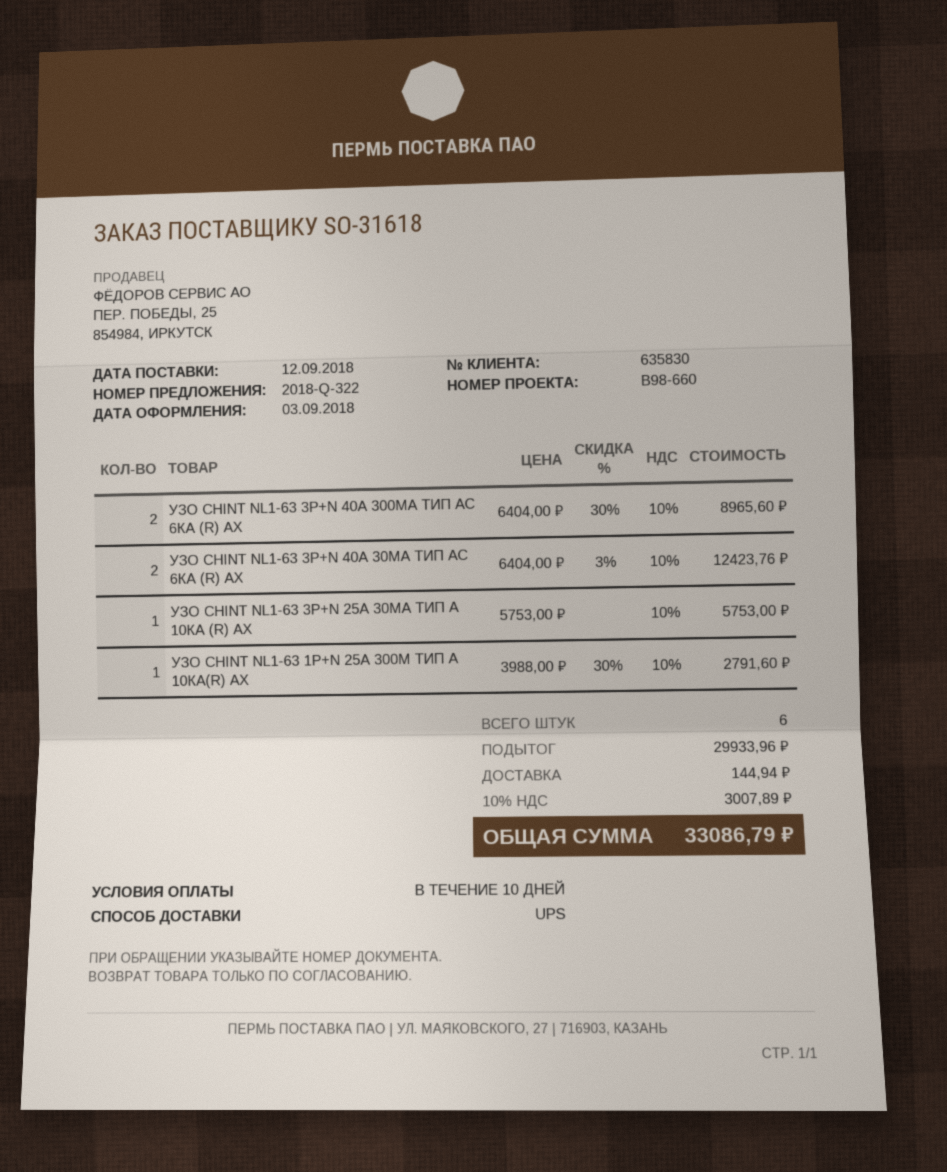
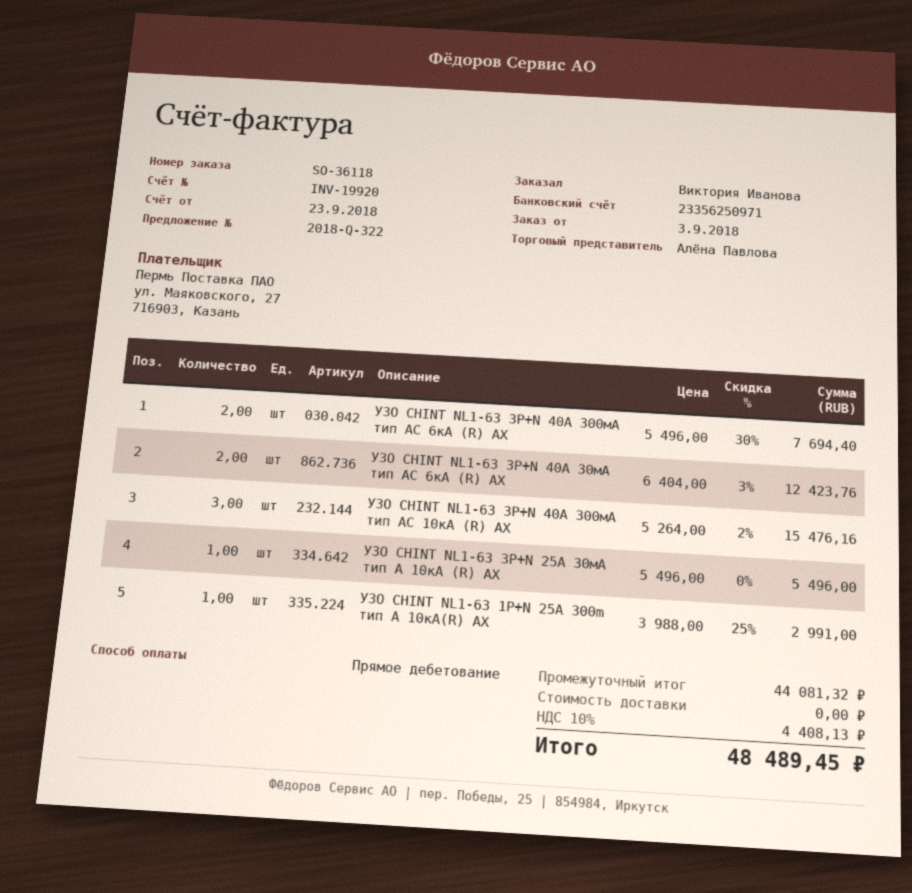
order number: SO-31618 -> SO-36118
УЗО CHINT NL1-63 3P+N 40А 300МА ТИП AC 6КА (R) AX: 2 x 6404.00 - 30% = 8965.60 -> 2 x 5496.00 - 30% = 7694.40
УЗО CHINT NL1-63 3P+N 25А 30МА ТИП A 10КА (R) AX: 1 x 5753.00 = 5753.00 -> 1 x 5496.00 = 5496.00
УЗО CHINT NL1-63 1P+N 25А 300M ТИП A 10КА(R) AX: 1 x 3988.00 - 30% = 2791.60 -> 1 x 3988.00 - 25% = 2991.00
УЗО CHINT NL1-63 3P+N 40А 300мА тип AC 10кА (R) AX: none -> 3 x 5264.00 - 2% = 15476.16
subtotal: 29933.96 -> 44081.32
shipping: 144.94 -> 0.00
tax: 10% = 3007.89 -> 10% = 4408.13
total: 33086.79 -> 48489.45

